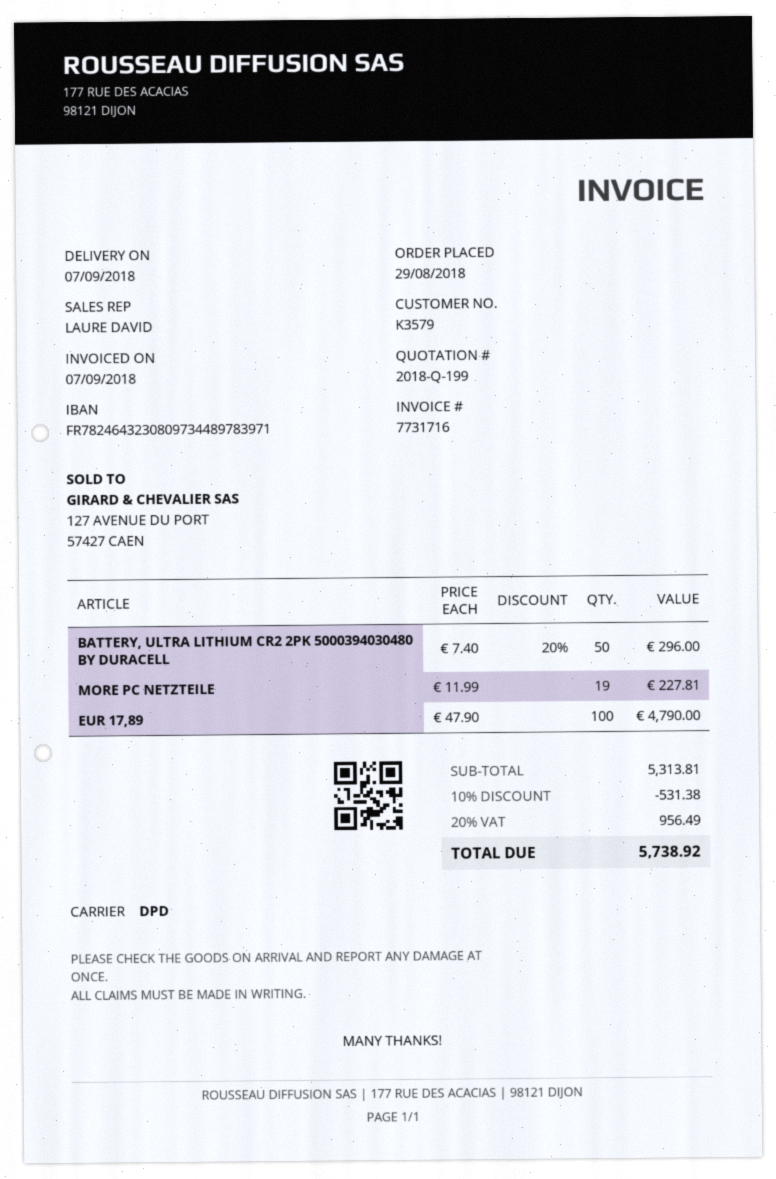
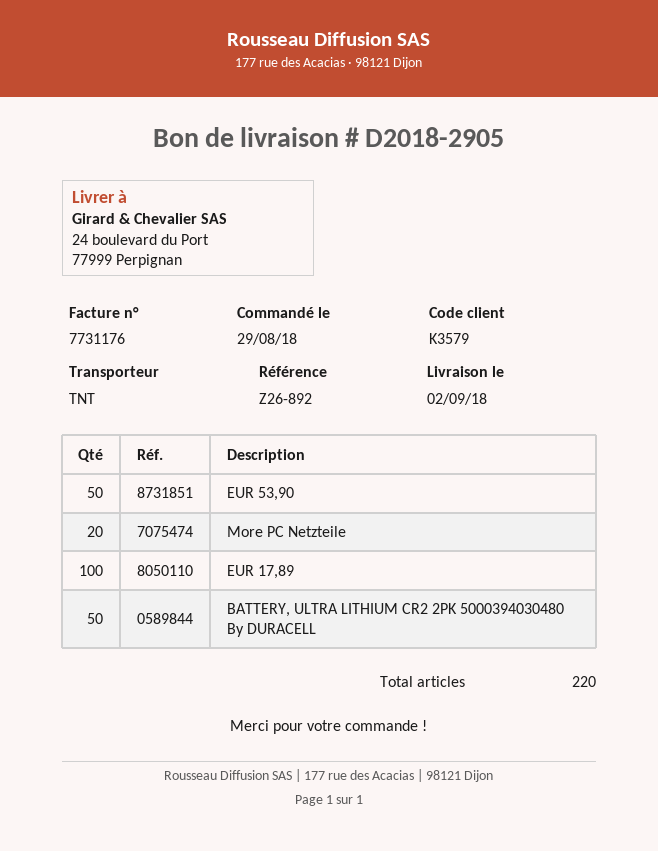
delivery date: 2018-09-07 -> 2018-09-02
invoice number: 7731716 -> 7731176
shipping method: DPD -> TNT
MORE PC NETZTEILE: 19 -> 20
EUR 53,90: none -> 50

